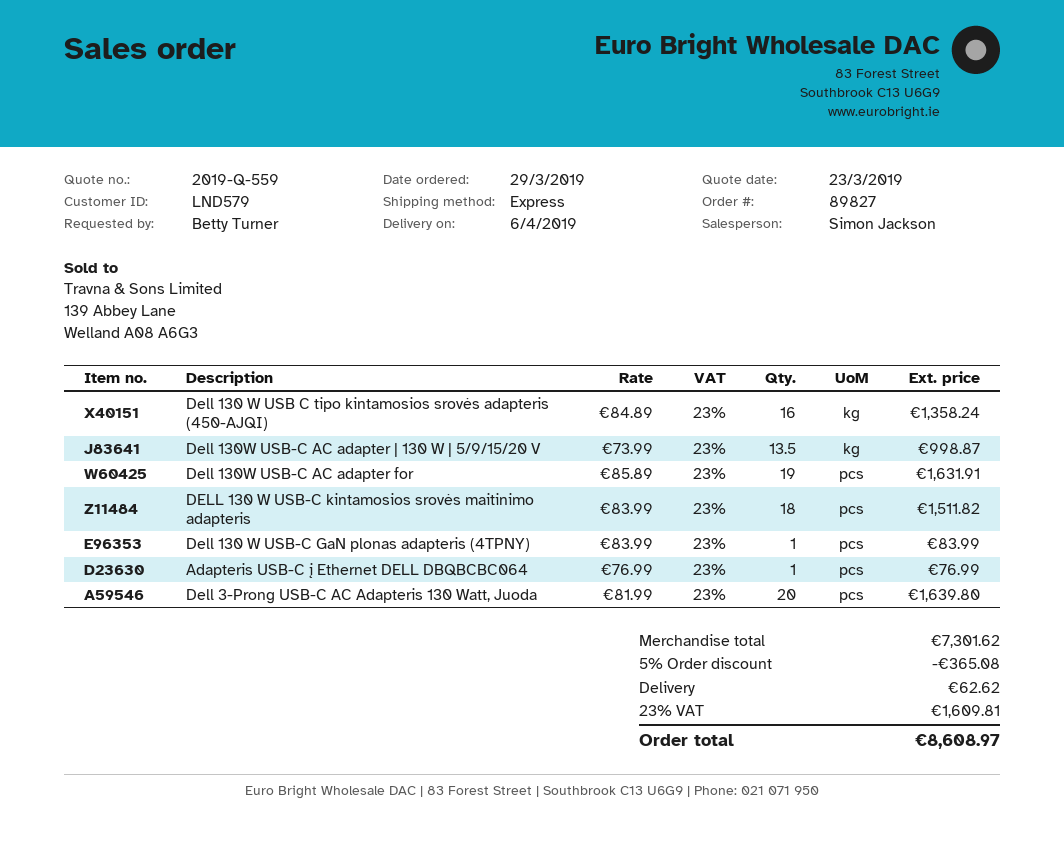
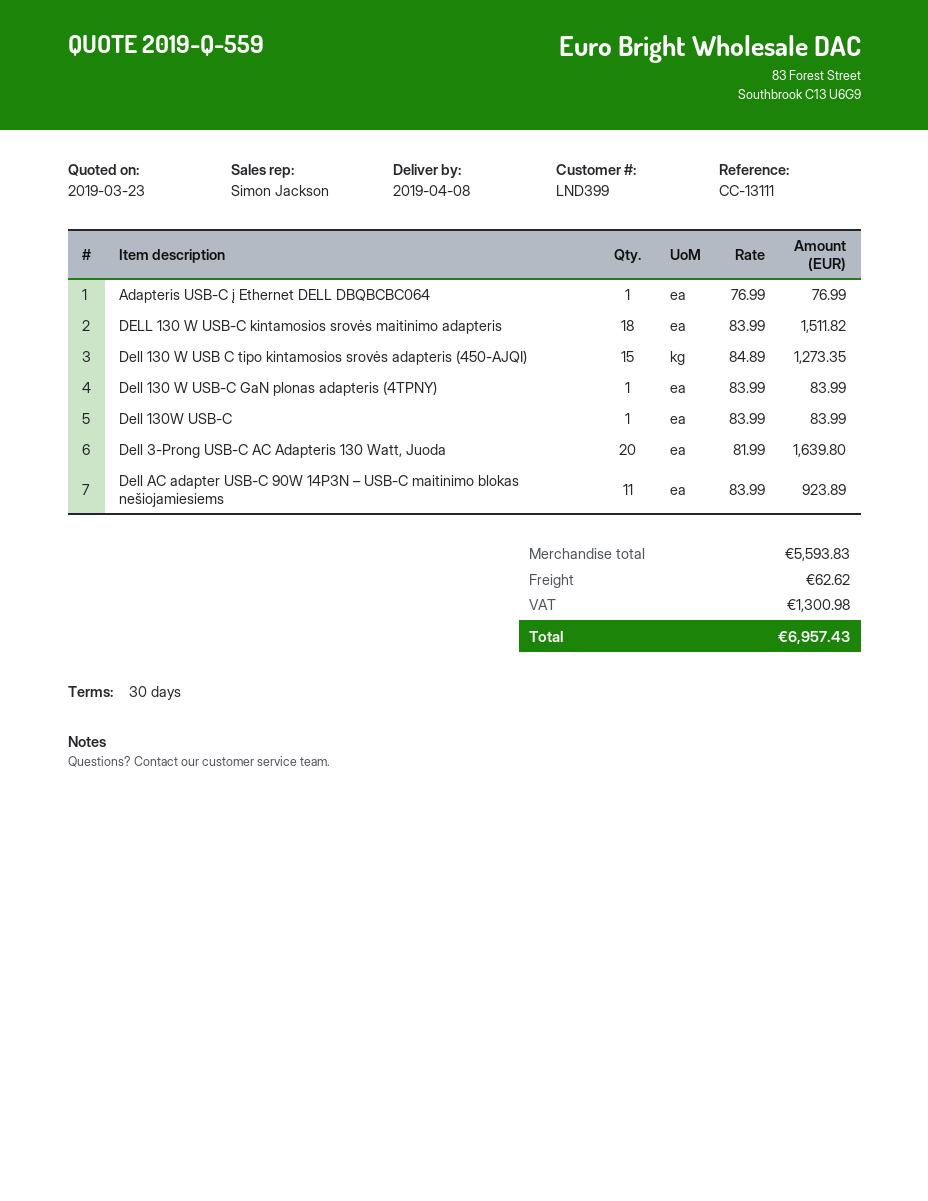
delivery date: 2019-04-06 -> 2019-04-08
customer number: LND579 -> LND399
Dell 130 W USB C tipo kintamosios srovės adapteris (450-AJQI): 16 x 84.89 = 1358.24 -> 15 x 84.89 = 1273.35
Dell 130W USB-C AC adapter | 130 W | 5/9/15/20 V: 13.5 x 73.99 = 998.87 -> none
Dell 130W USB-C AC adapter for: 19 x 85.89 = 1631.91 -> none
Dell 130W USB-C: none -> 1 x 83.99 = 83.99
Dell AC adapter USB-C 90W 14P3N – USB-C maitinimo blokas nešiojamiesiems: none -> 11 x 83.99 = 923.89
subtotal: 7301.62 -> 5593.83
discount: 5% = 365.08 -> none
tax: 1609.81 -> 1300.98
total: 8608.97 -> 6957.43

